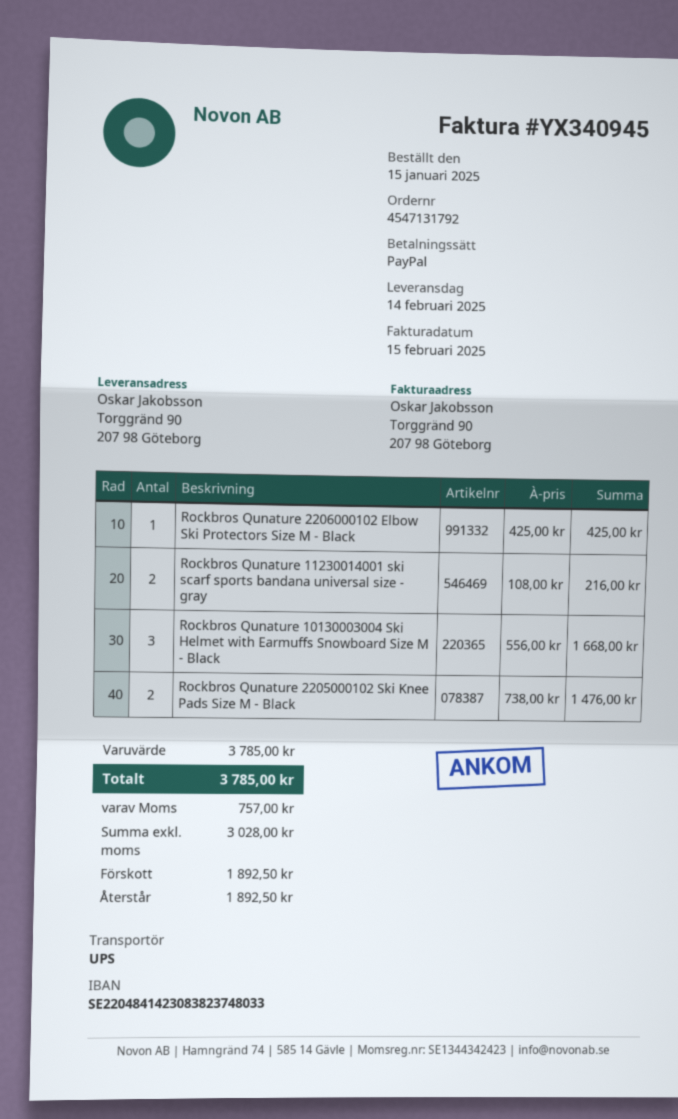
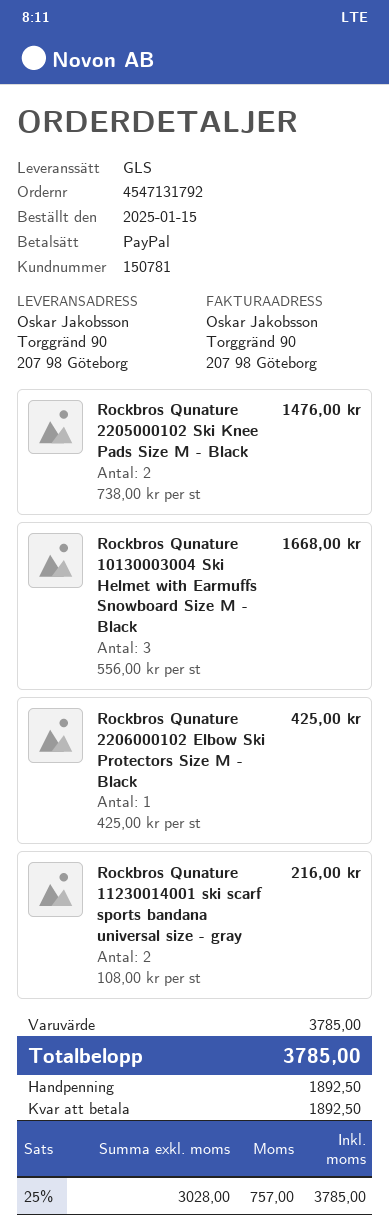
shipping method: UPS -> GLS

